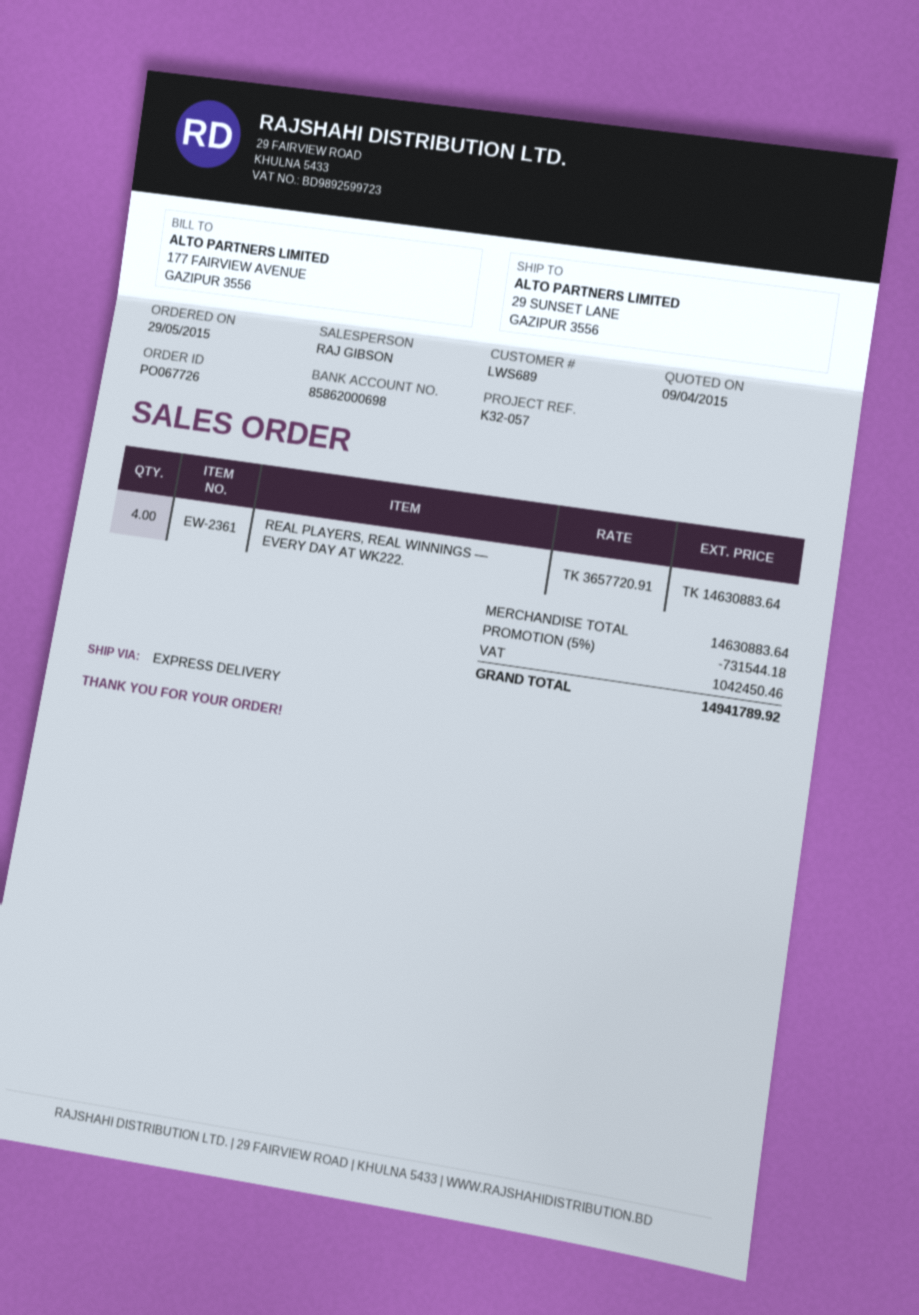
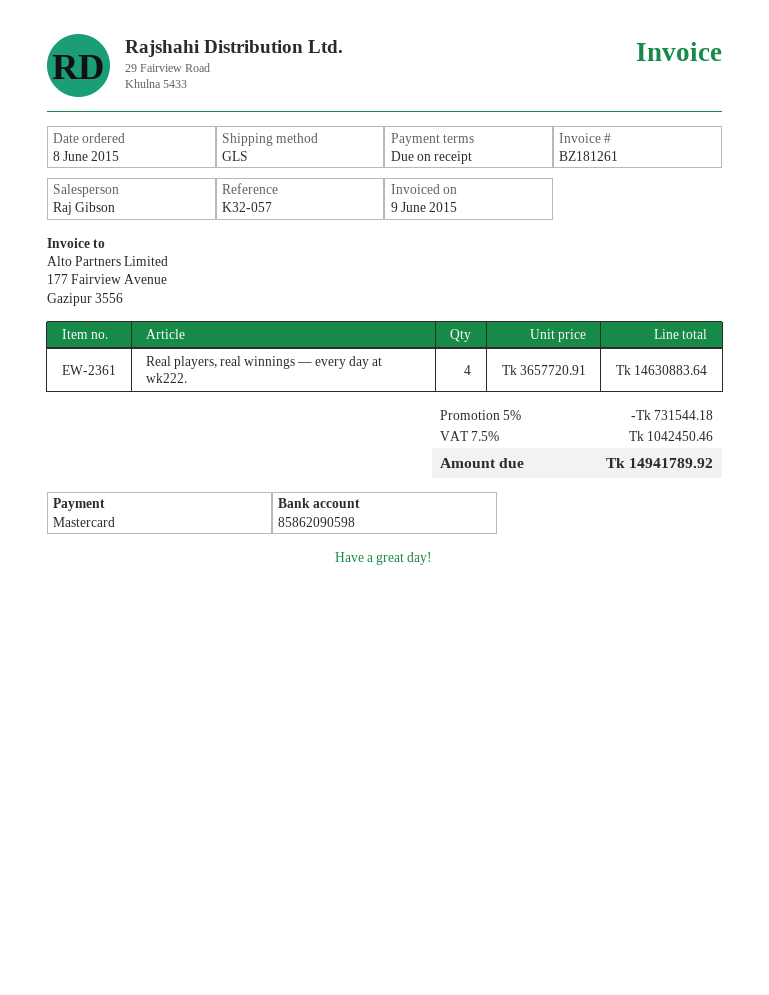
order date: 2015-05-29 -> 2015-06-08
bank account: 85862000698 -> 85862090598
shipping method: express -> GLS

